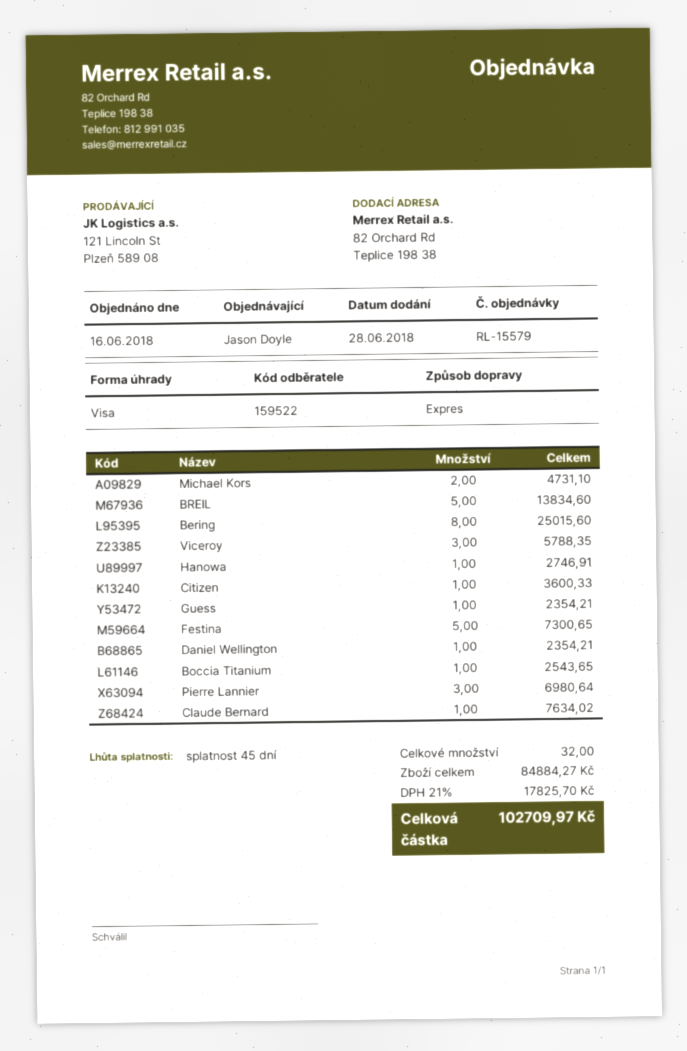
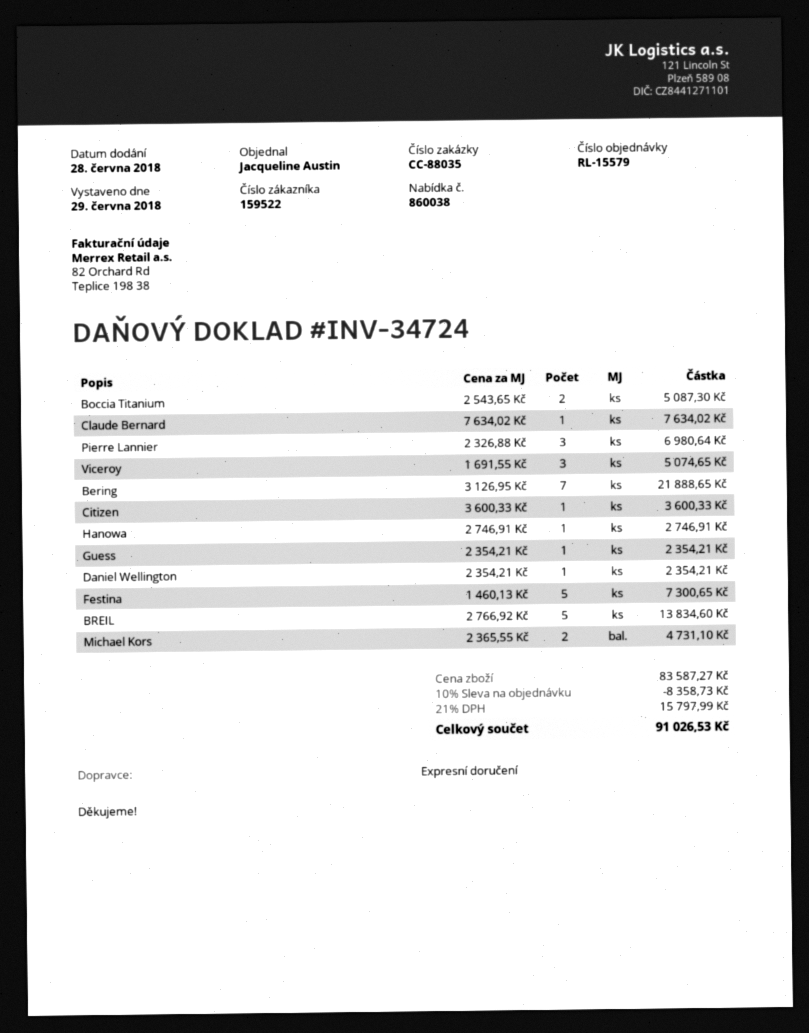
ordered by: Jason Doyle -> Jacqueline Austin
Bering: 8 for 25015.60 -> 7 for 21888.65
Viceroy: 3 for 5788.35 -> 3 for 5074.65
Boccia Titanium: 1 for 2543.65 -> 2 for 5087.30
subtotal: 84884.27 -> 83587.27
discount: none -> 10% = 8358.73
tax: 21% = 17825.70 -> 21% = 15797.99
total: 102709.97 -> 91026.53

